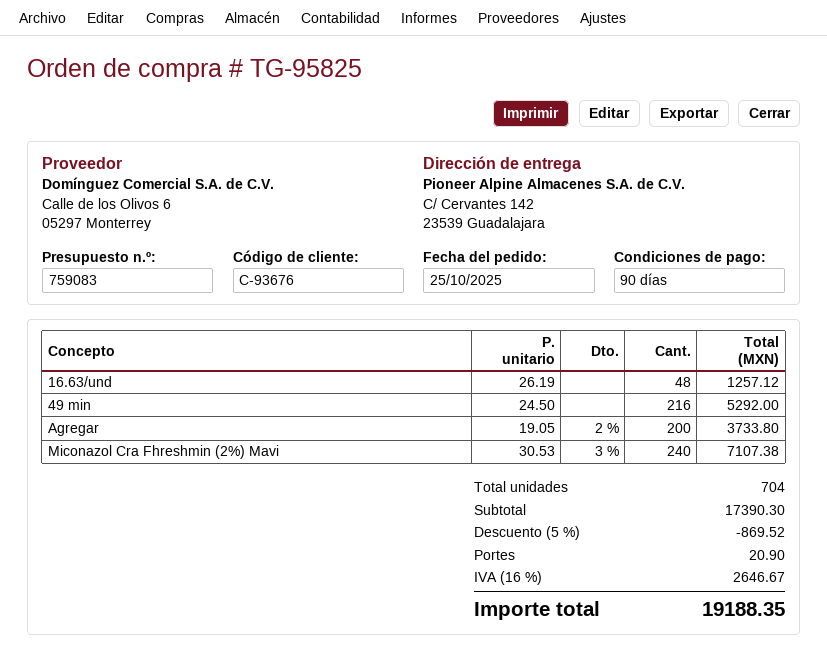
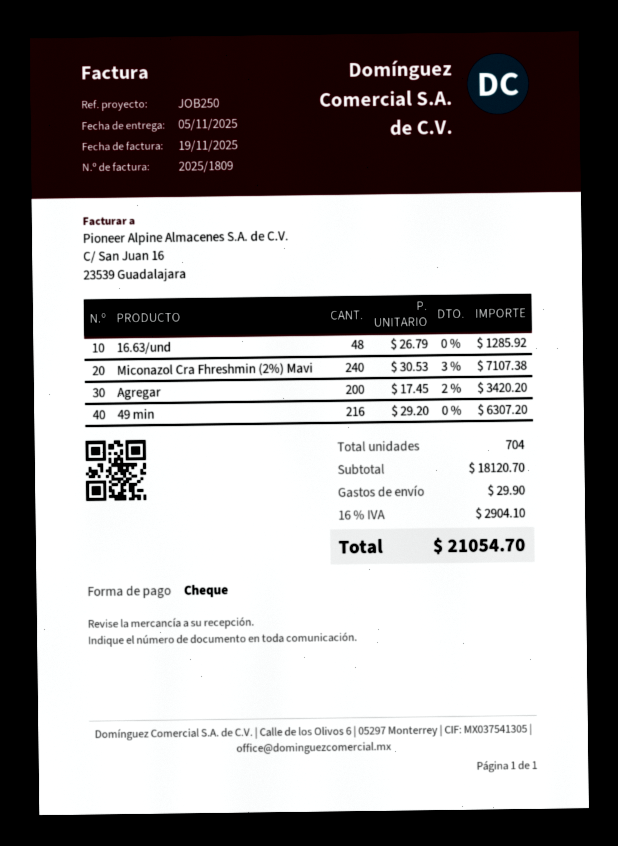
16.63/und: 48 x 26.19 = 1257.12 -> 48 x 26.79 = 1285.92
49 min: 216 x 24.50 = 5292.00 -> 216 x 29.20 = 6307.20
Agregar: 200 x 19.05 - 2% = 3733.80 -> 200 x 17.45 - 2% = 3420.20
subtotal: 17390.30 -> 18120.70
discount: 5% = 869.52 -> none
shipping: 20.90 -> 29.90
tax: 16% = 2646.67 -> 16% = 2904.10
total: 19188.35 -> 21054.70

